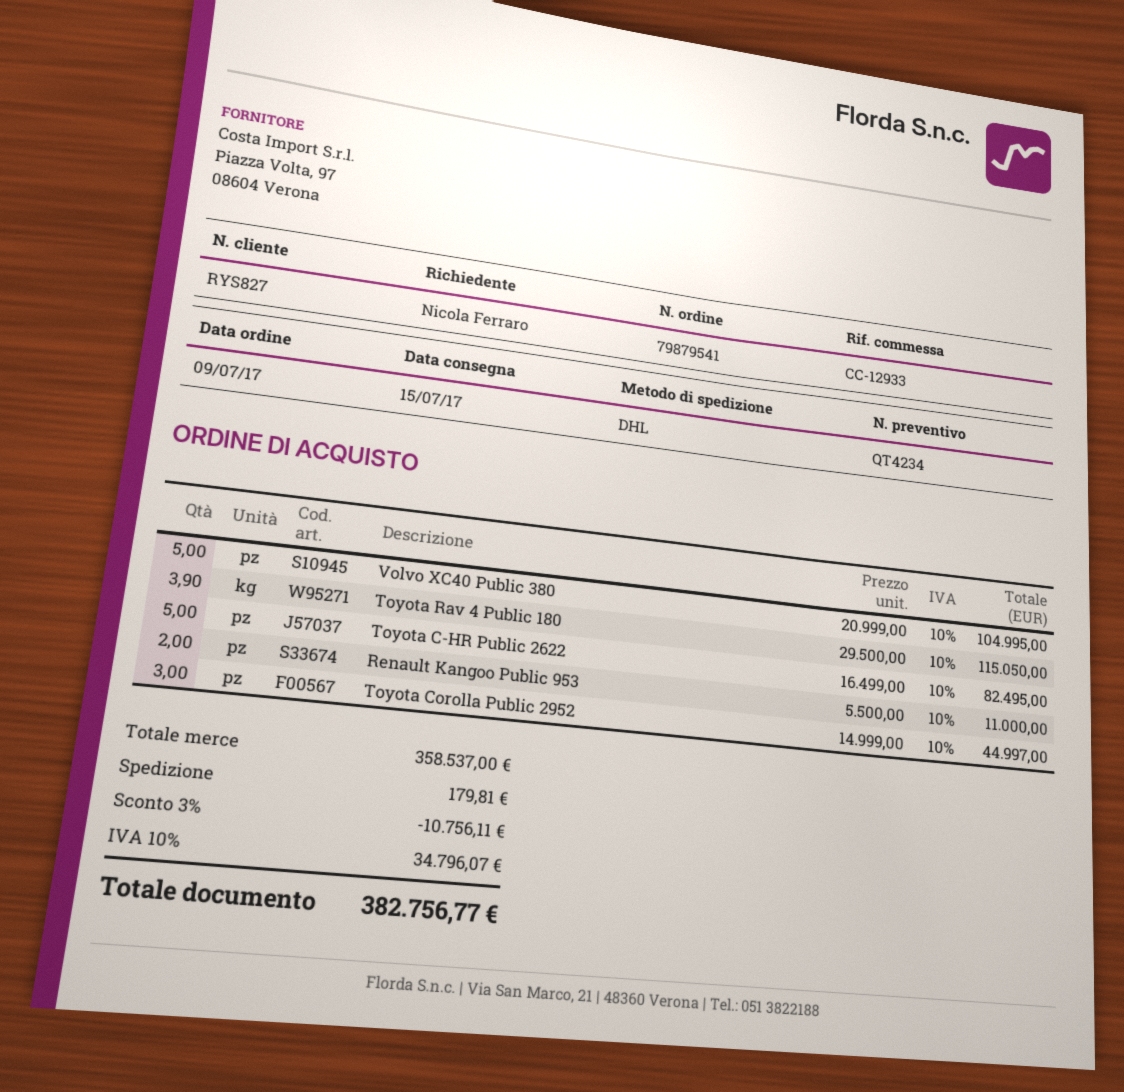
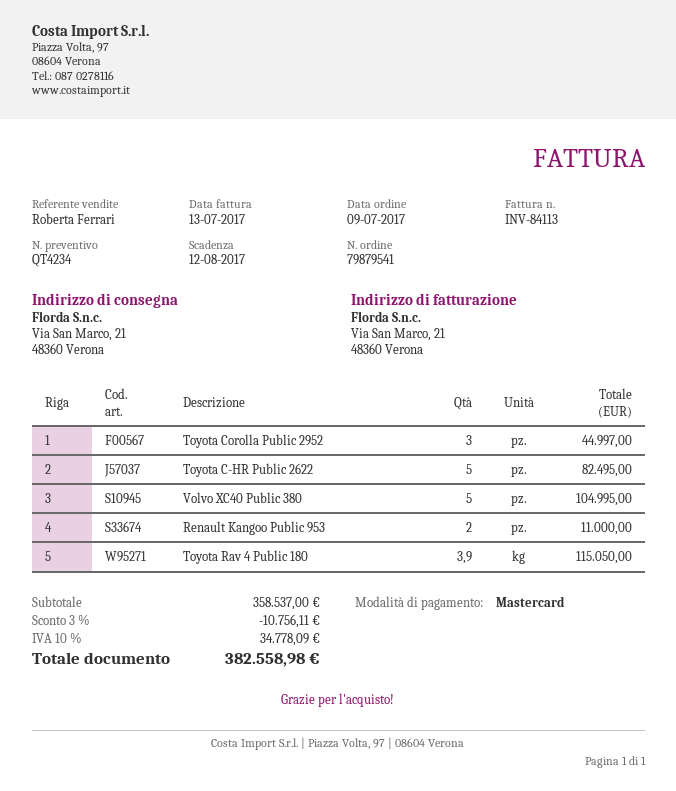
shipping: 179.81 -> none
tax: 10% = 34796.07 -> 10% = 34778.09
total: 382756.77 -> 382558.98

